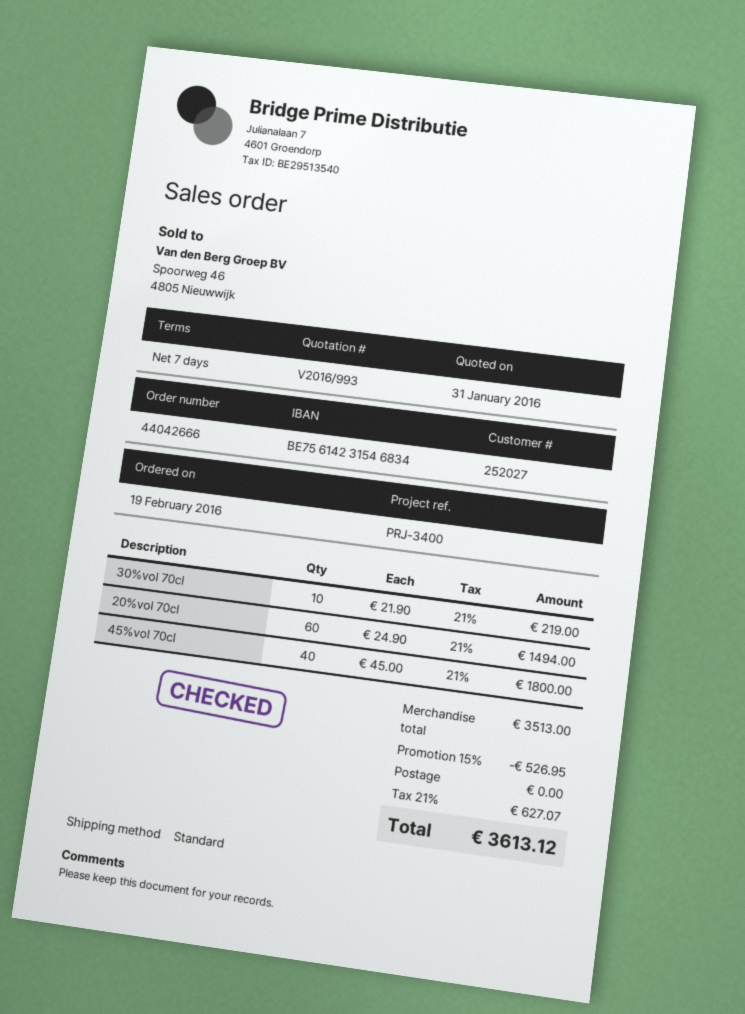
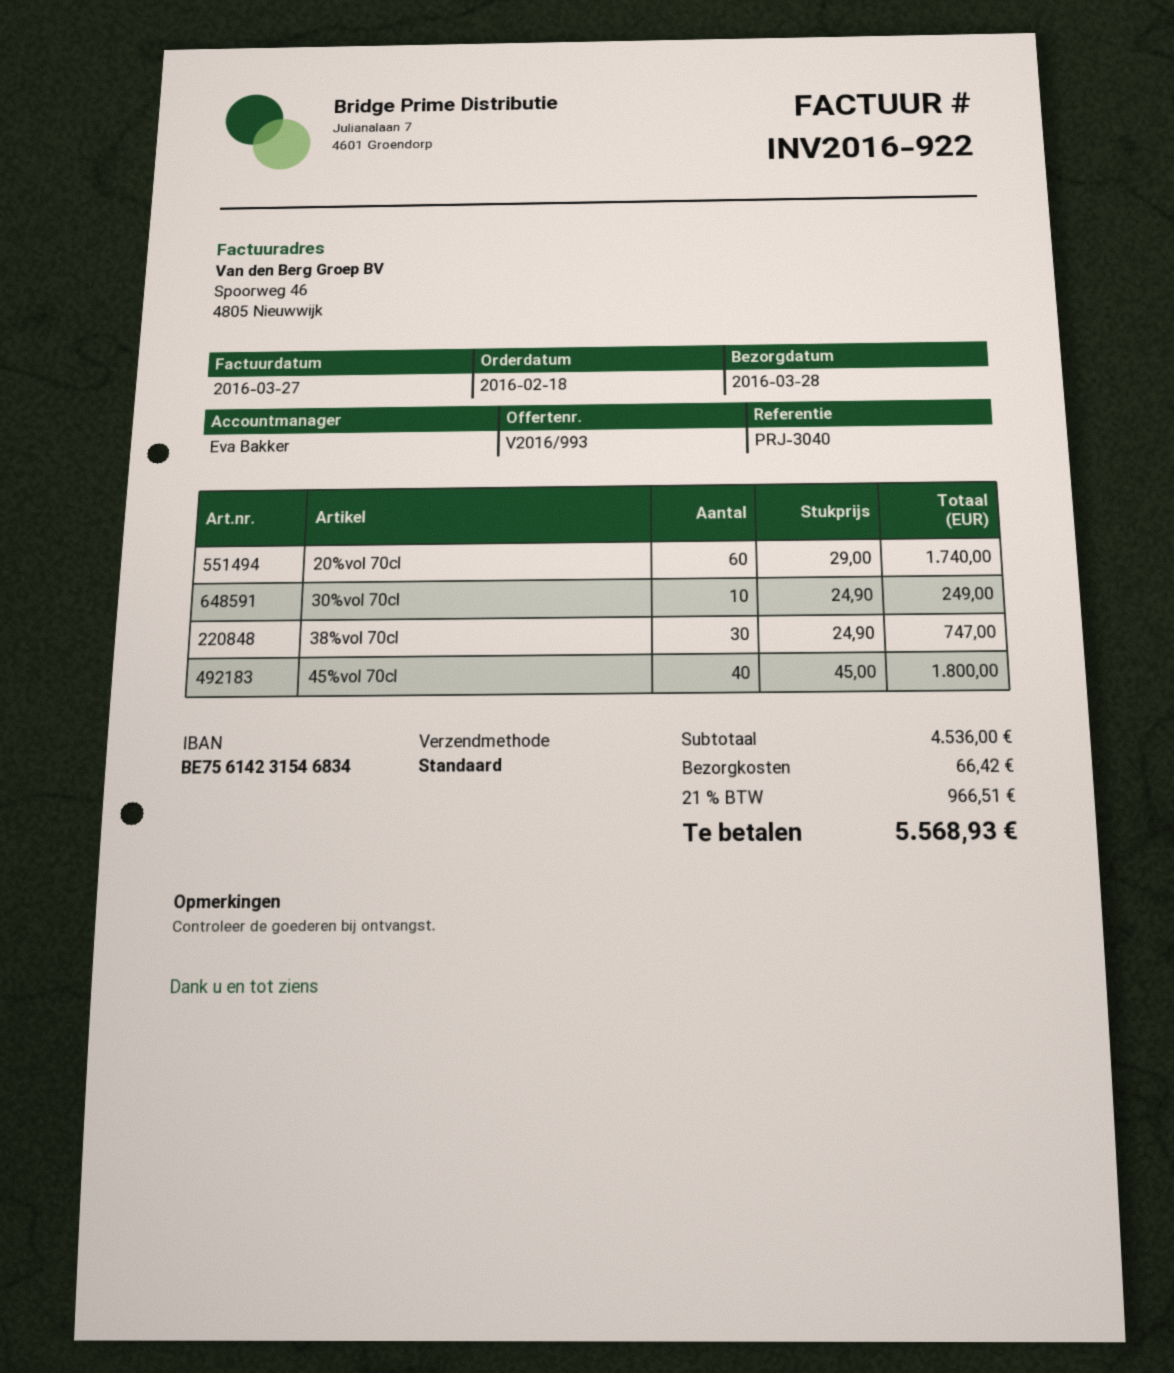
order date: 2016-02-19 -> 2016-02-18
reference: PRJ-3400 -> PRJ-3040
30%vol 70cl: 10 x 21.90 = 219.00 -> 10 x 24.90 = 249.00
20%vol 70cl: 60 x 24.90 = 1494.00 -> 60 x 29.00 = 1740.00
38%vol 70cl: none -> 30 x 24.90 = 747.00
subtotal: 3513.00 -> 4536.00
discount: 15% = 526.95 -> none
shipping: 0.00 -> 66.42
tax: 21% = 627.07 -> 21% = 966.51
total: 3613.12 -> 5568.93

